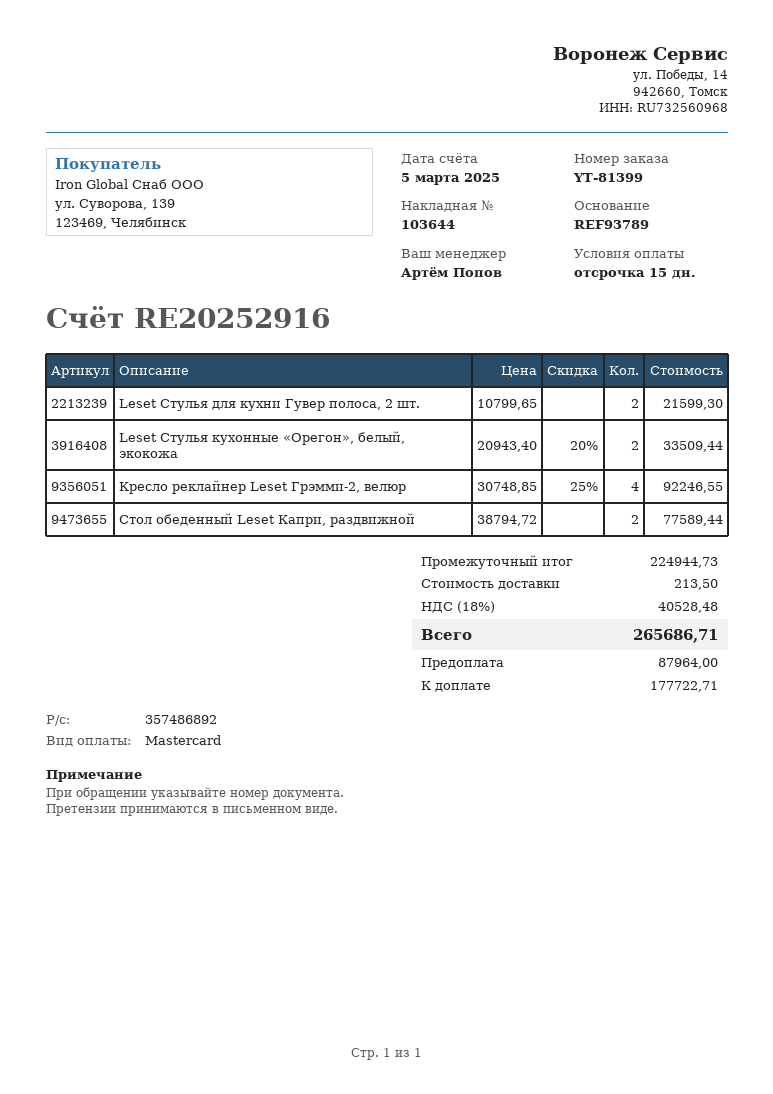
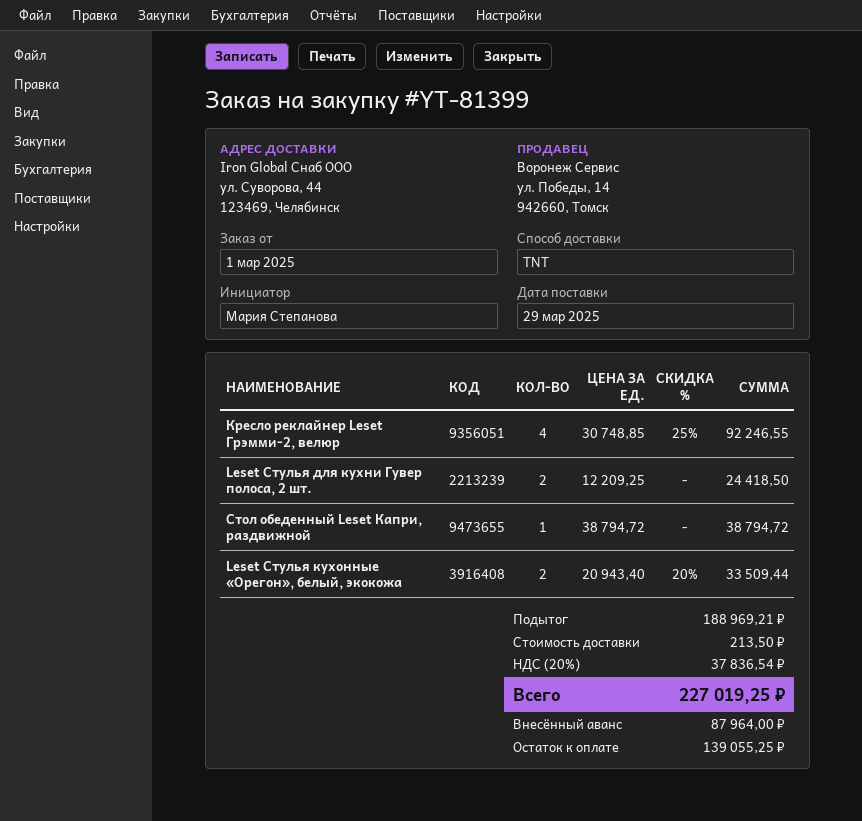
Leset Стулья для кухни Гувер полоса, 2 шт.: 2 x 10799.65 = 21599.30 -> 2 x 12209.25 = 24418.50
Стол обеденный Leset Капри, раздвижной: 2 x 38794.72 = 77589.44 -> 1 x 38794.72 = 38794.72
subtotal: 224944.73 -> 188969.21
tax: 18% = 40528.48 -> 20% = 37836.54
total: 265686.71 -> 227019.25
balance: 177722.71 -> 139055.25

